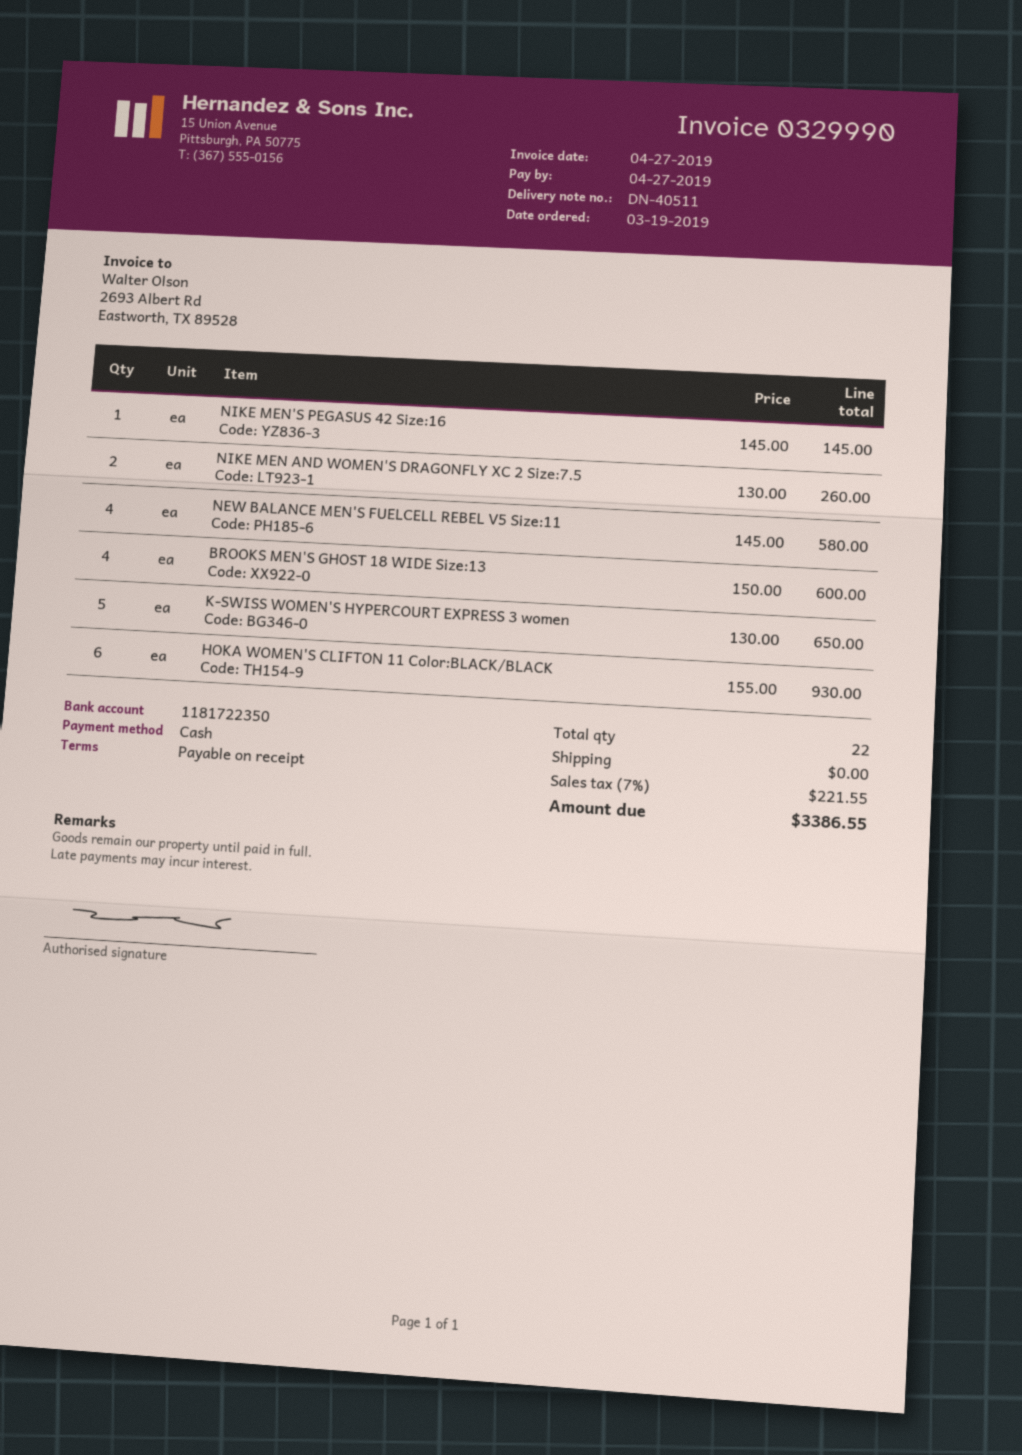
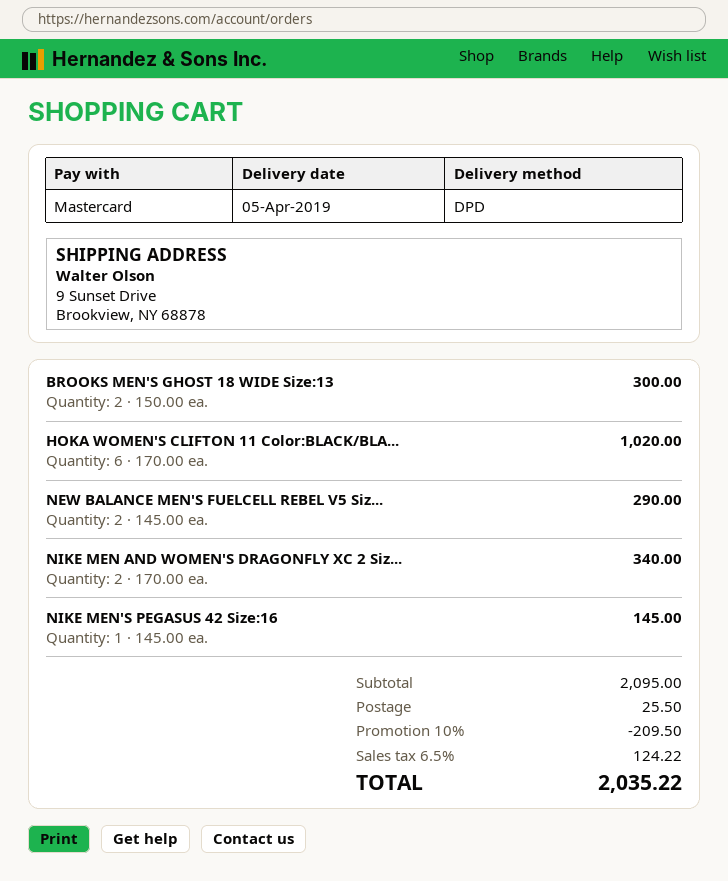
payment method: cash -> Mastercard
NIKE MEN AND WOMEN'S DRAGONFLY XC 2 Size:7.5: 2 x 130.00 = 260.00 -> 2 x 170.00 = 340.00
NEW BALANCE MEN'S FUELCELL REBEL V5 Size:11: 4 x 145.00 = 580.00 -> 2 x 145.00 = 290.00
BROOKS MEN'S GHOST 18 WIDE Size:13: 4 x 150.00 = 600.00 -> 2 x 150.00 = 300.00
K-SWISS WOMEN'S HYPERCOURT EXPRESS 3 women: 5 x 130.00 = 650.00 -> none
HOKA WOMEN'S CLIFTON 11 Color:BLACK/BLACK: 6 x 155.00 = 930.00 -> 6 x 170.00 = 1020.00
discount: none -> 10% = 209.50
shipping: 0.00 -> 25.50
tax: 7% = 221.55 -> 6.5% = 124.22
total: 3386.55 -> 2035.22

